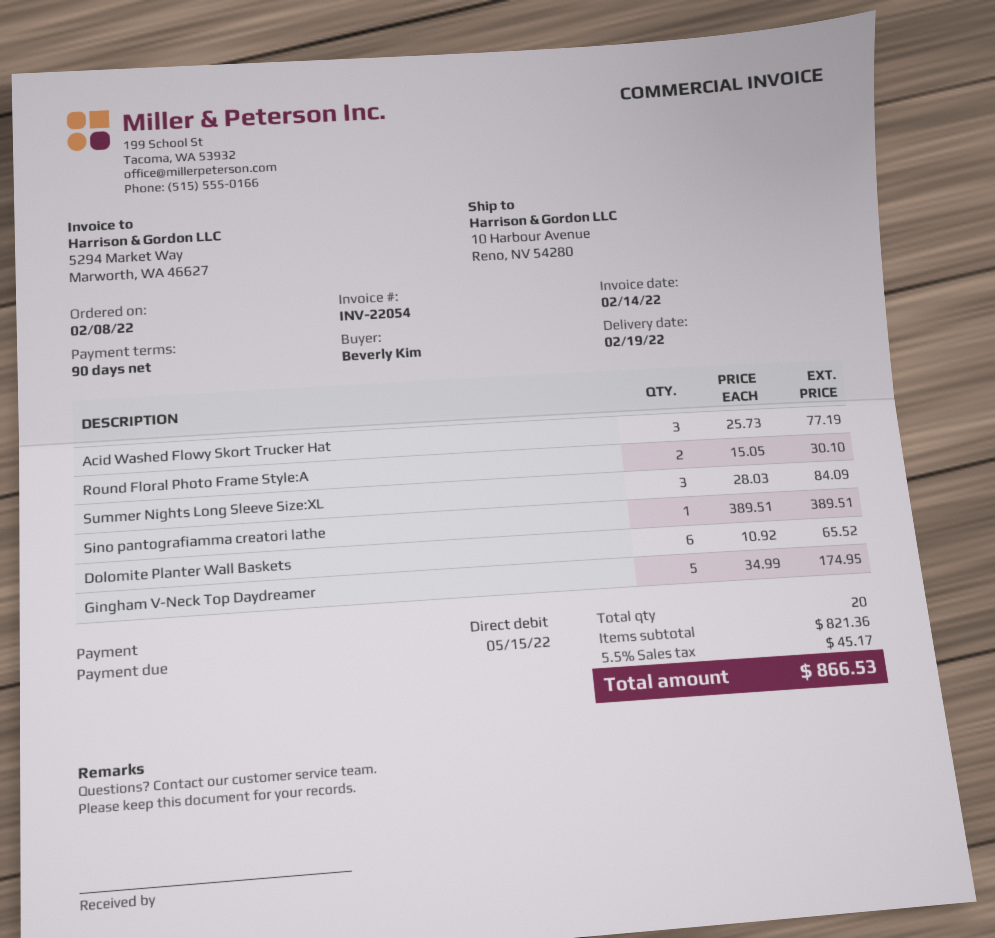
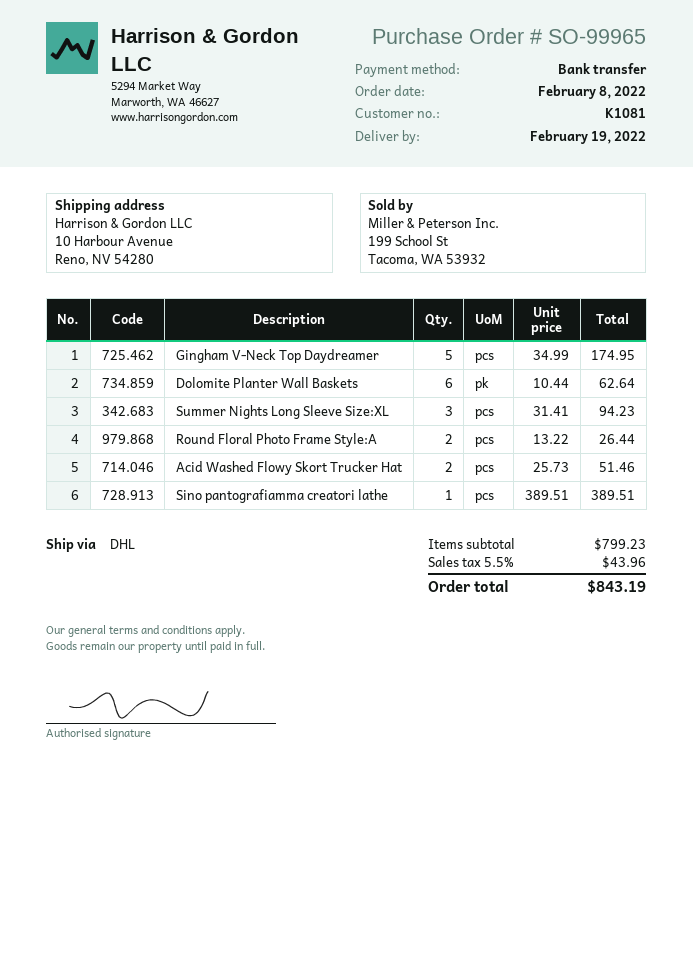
payment method: direct debit -> bank transfer
Acid Washed Flowy Skort Trucker Hat: 3 x 25.73 = 77.19 -> 2 x 25.73 = 51.46
Round Floral Photo Frame Style:A: 2 x 15.05 = 30.10 -> 2 x 13.22 = 26.44
Summer Nights Long Sleeve Size:XL: 3 x 28.03 = 84.09 -> 3 x 31.41 = 94.23
Dolomite Planter Wall Baskets: 6 x 10.92 = 65.52 -> 6 x 10.44 = 62.64
subtotal: 821.36 -> 799.23
tax: 5.5% = 45.17 -> 5.5% = 43.96
total: 866.53 -> 843.19

